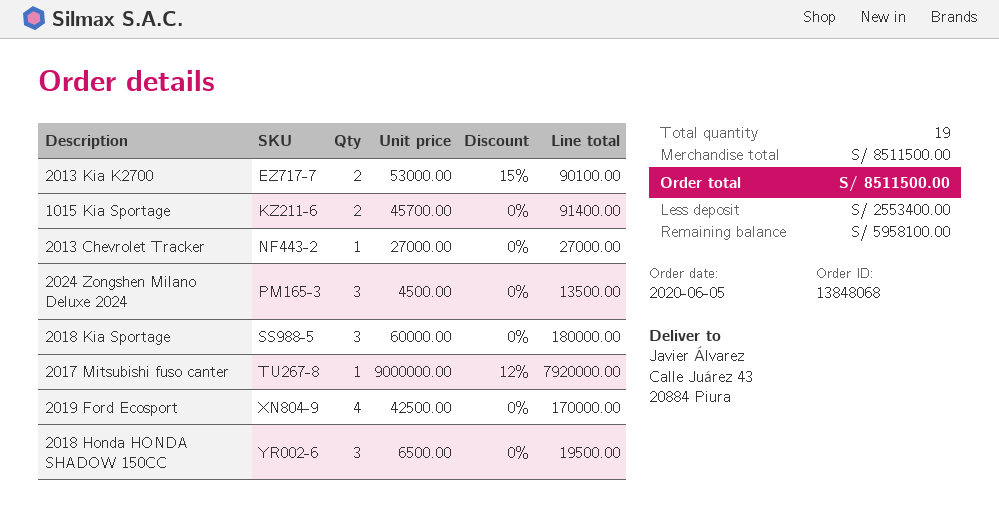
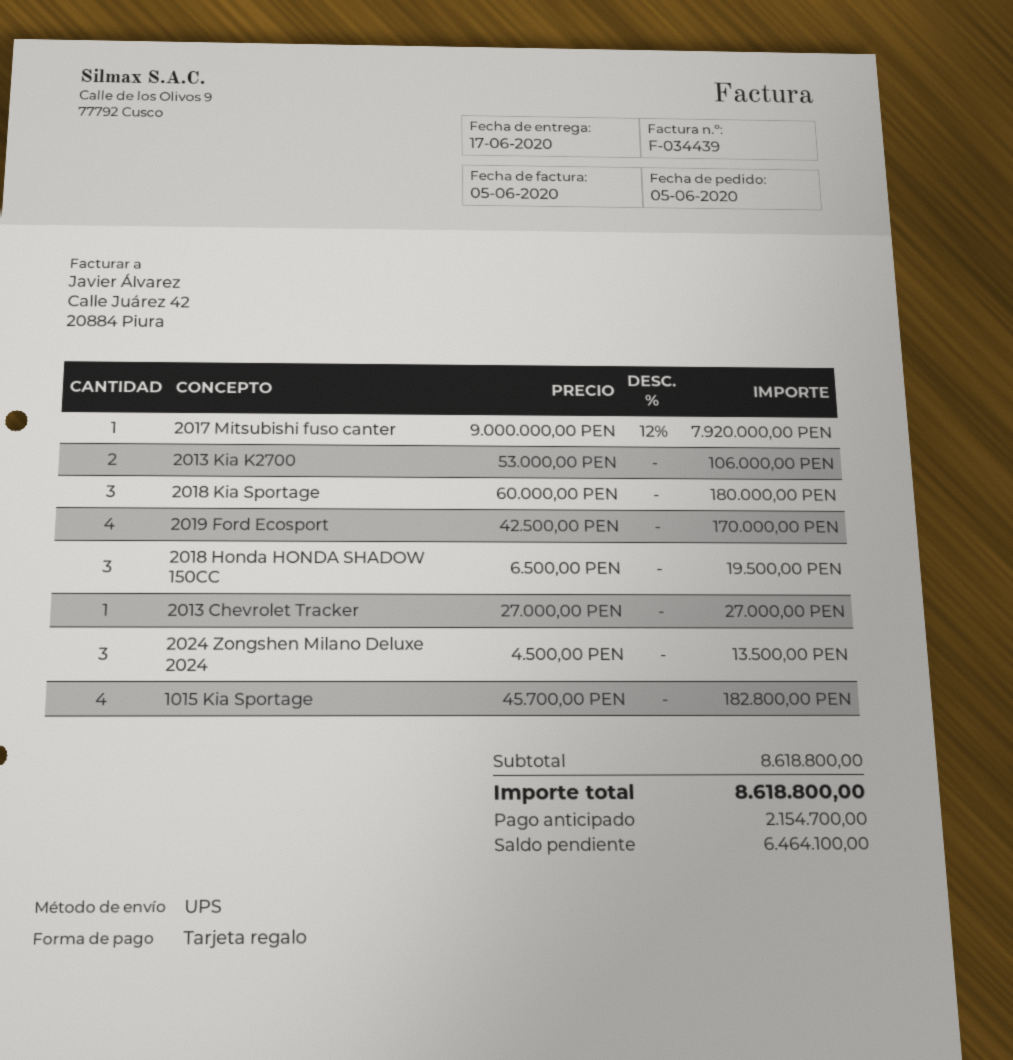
2013 Kia K2700: 2 x 53000.00 - 15% = 90100.00 -> 2 x 53000.00 = 106000.00
1015 Kia Sportage: 2 x 45700.00 = 91400.00 -> 4 x 45700.00 = 182800.00
subtotal: 8511500.00 -> 8618800.00
total: 8511500.00 -> 8618800.00
deposit: 2553400.00 -> 2154700.00
balance: 5958100.00 -> 6464100.00

